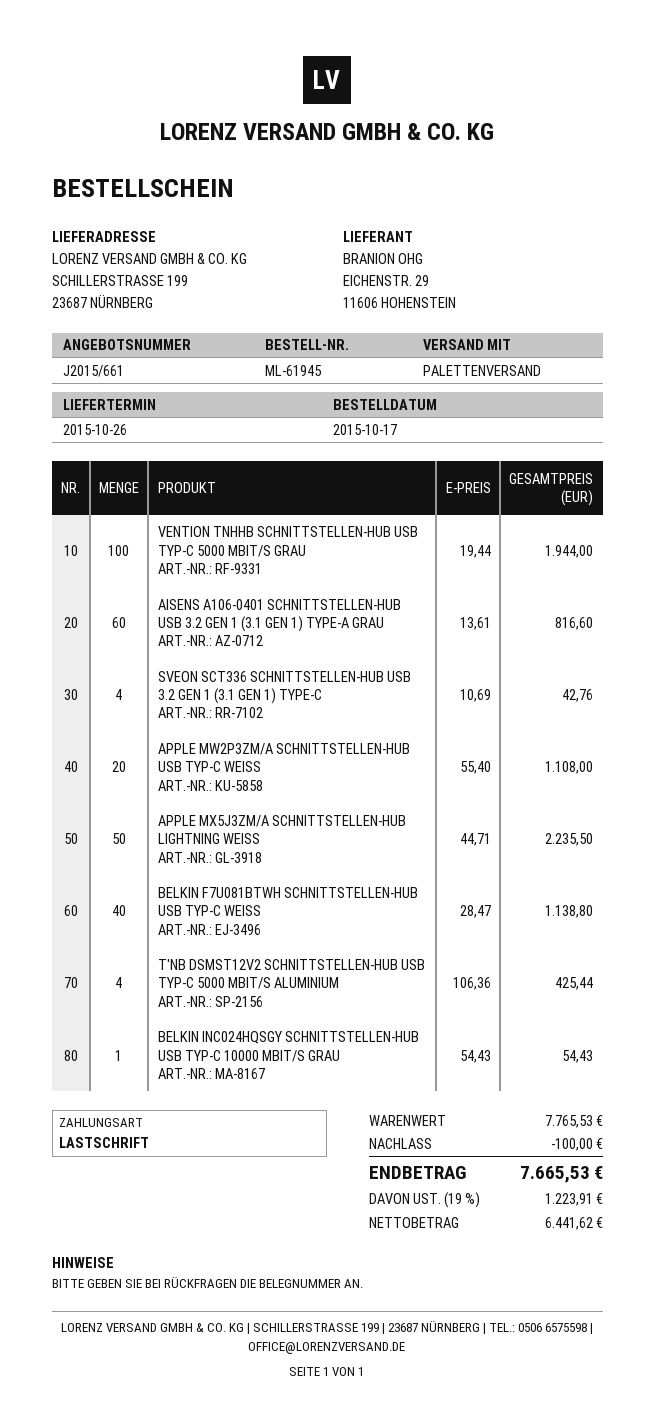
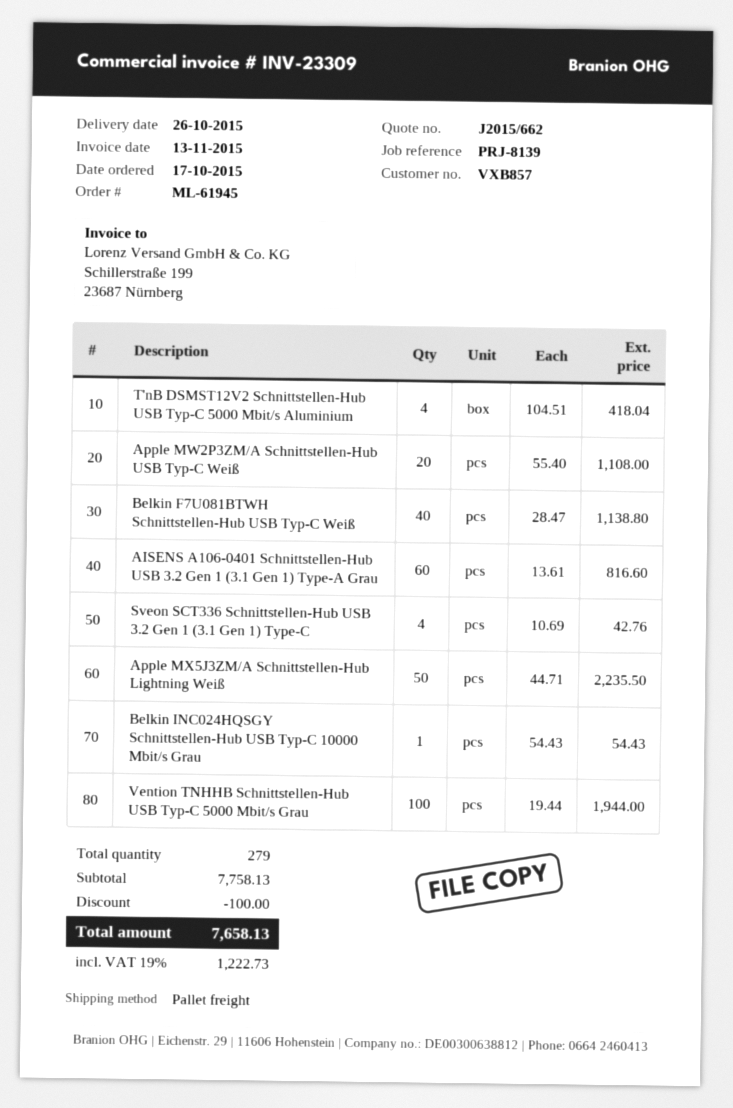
quote number: J2015/661 -> J2015/662
T'NB DSMST12V2 SCHNITTSTELLEN-HUB USB TYP-C 5000 MBIT/S ALUMINIUM: 4 x 106.36 = 425.44 -> 4 x 104.51 = 418.04
subtotal: 7765.53 -> 7758.13
tax: 19% = 1223.91 -> 19% = 1222.73
total: 7665.53 -> 7658.13

